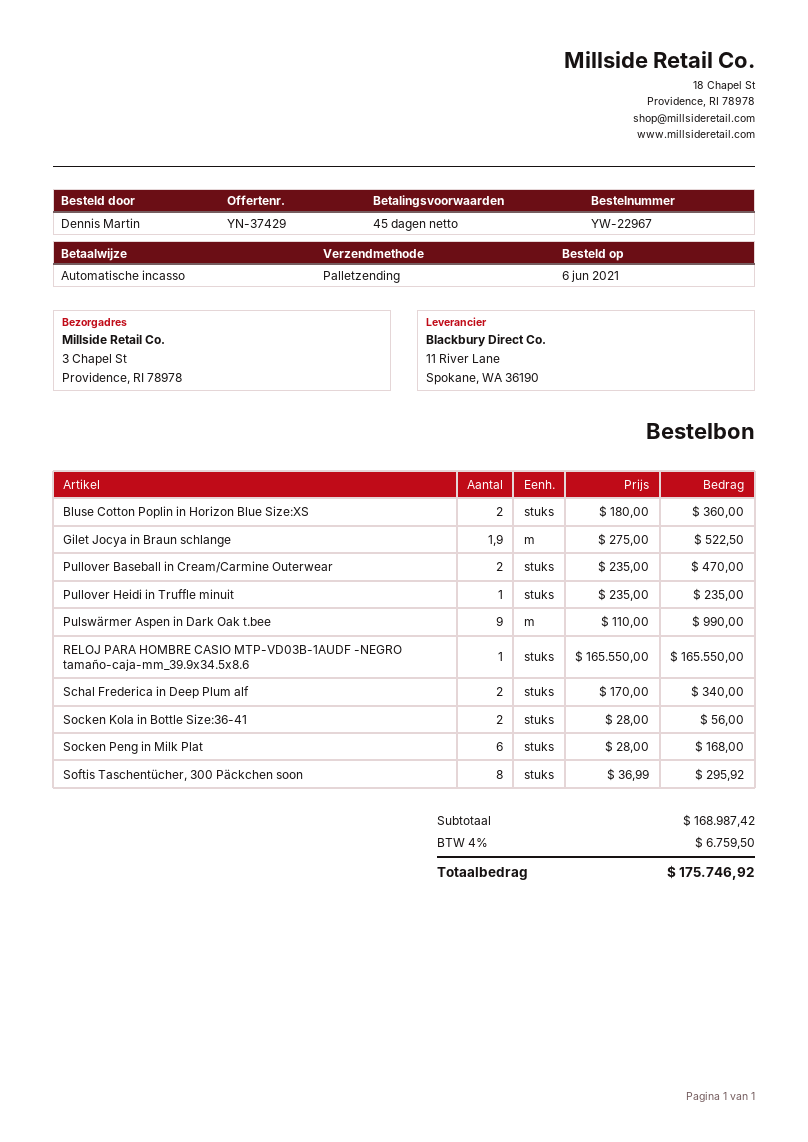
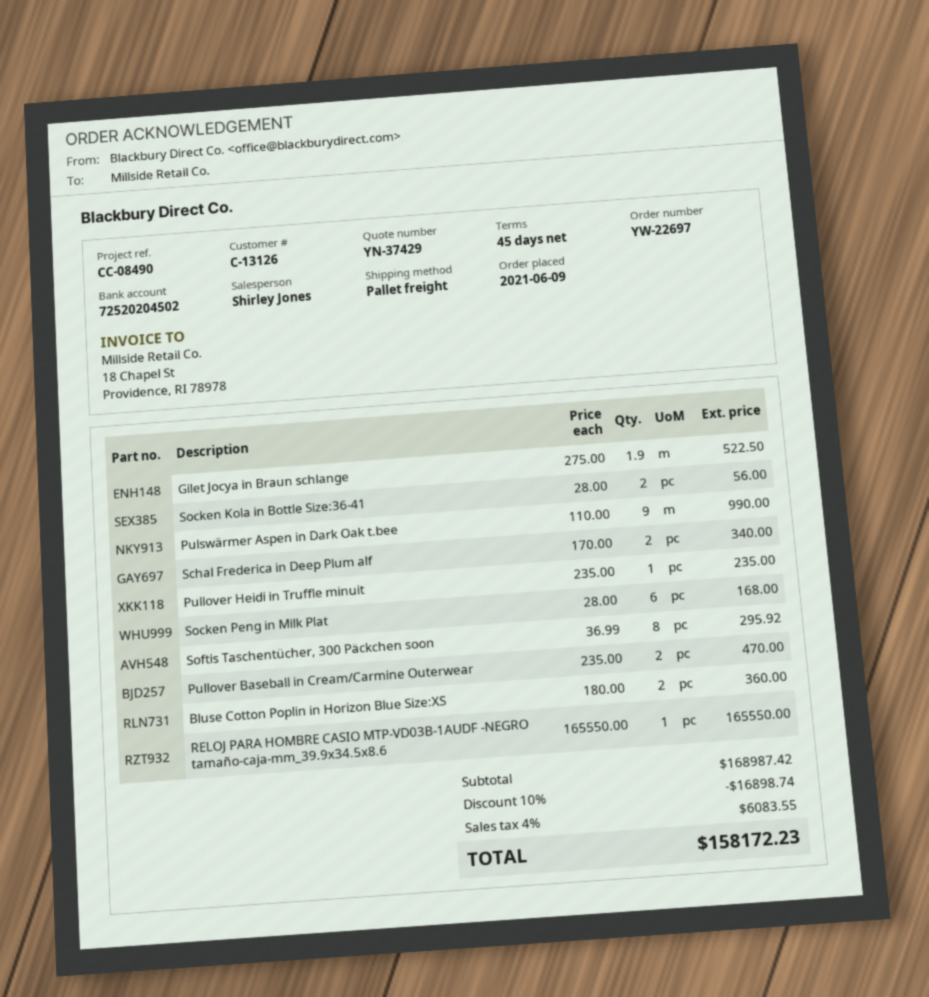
order number: YW-22967 -> YW-22697
order date: 2021-06-06 -> 2021-06-09
discount: none -> 10% = 16898.74
tax: 4% = 6759.50 -> 4% = 6083.55
total: 175746.92 -> 158172.23

